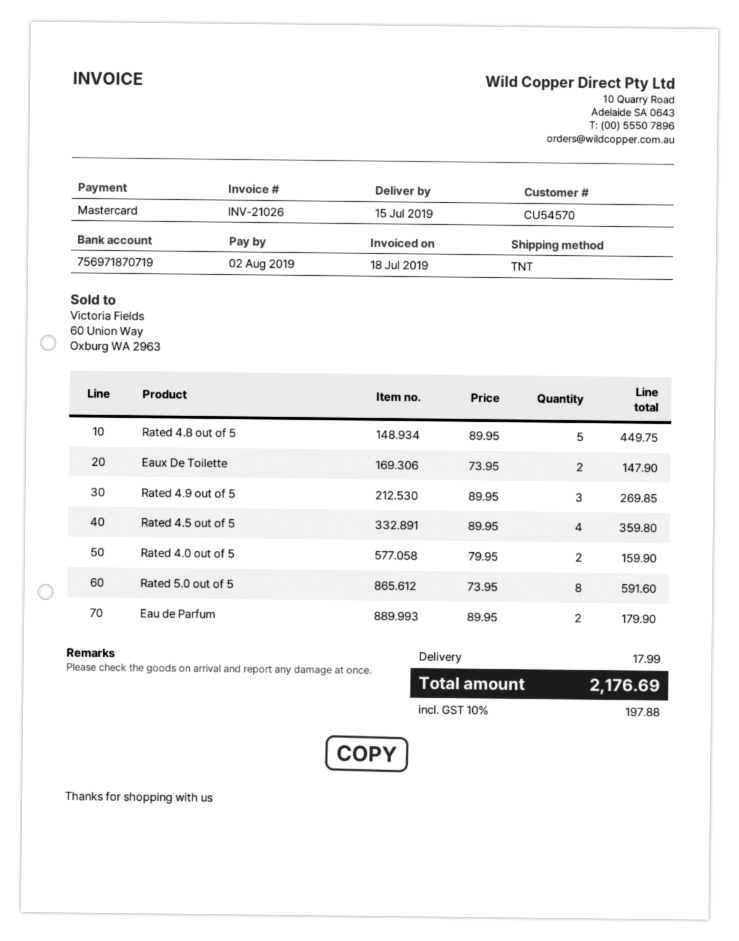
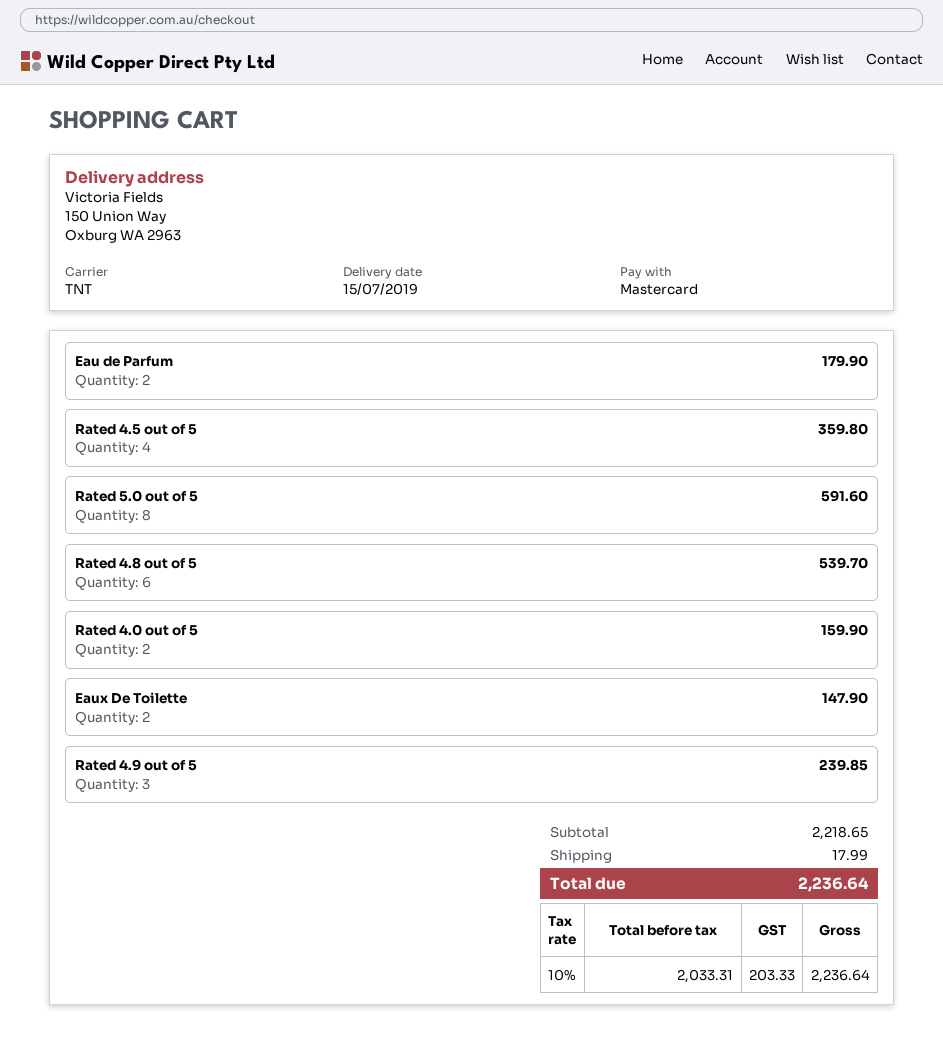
Rated 4.8 out of 5: 5 for 449.75 -> 6 for 539.70
Rated 4.9 out of 5: 3 for 269.85 -> 3 for 239.85
tax: 10% = 197.88 -> 10% = 203.33
total: 2176.69 -> 2236.64

